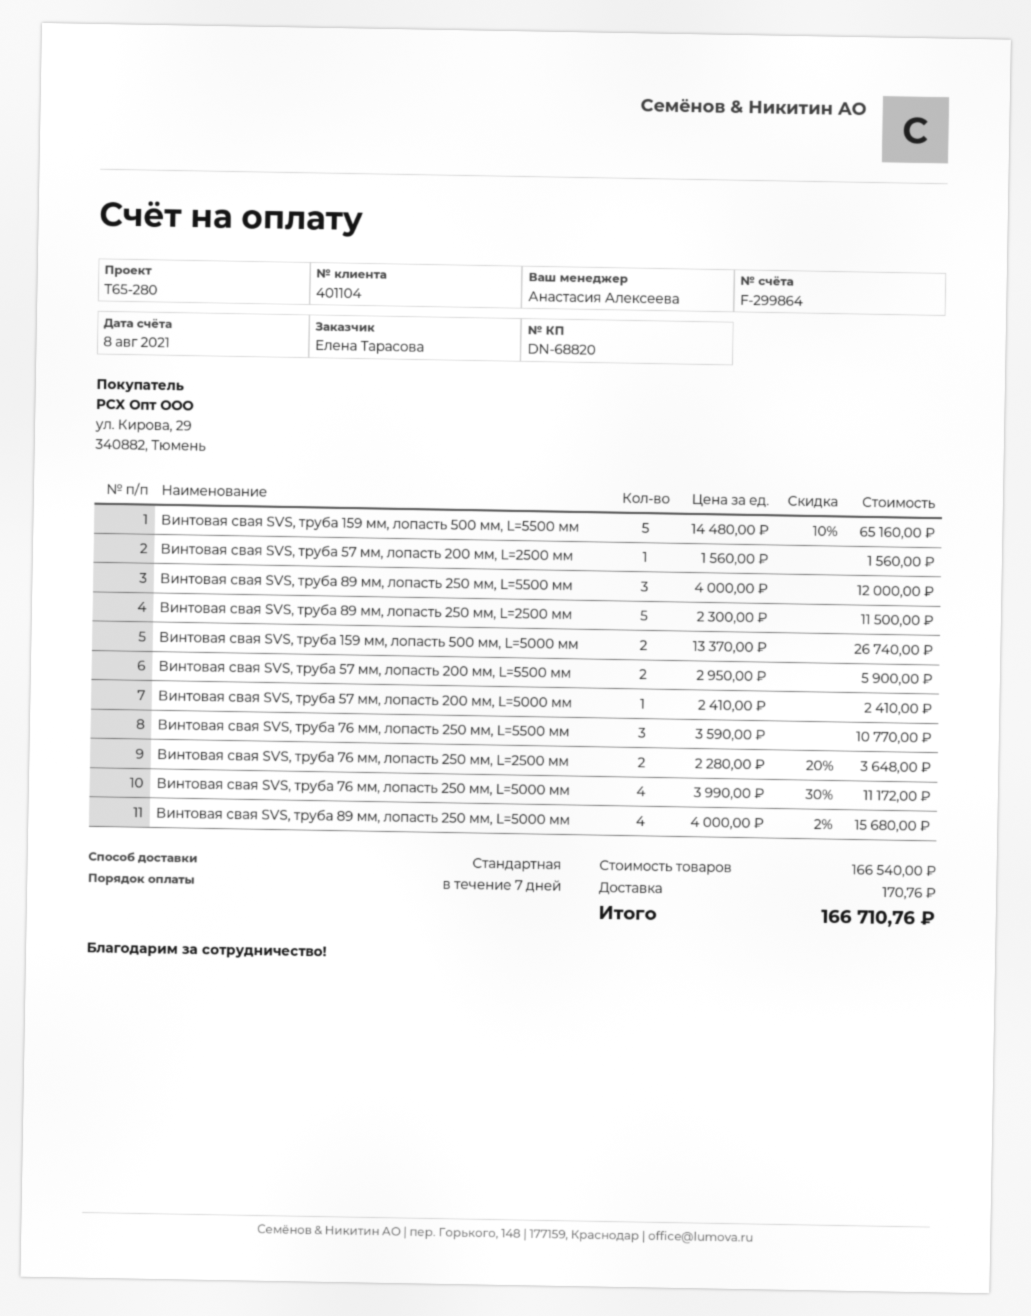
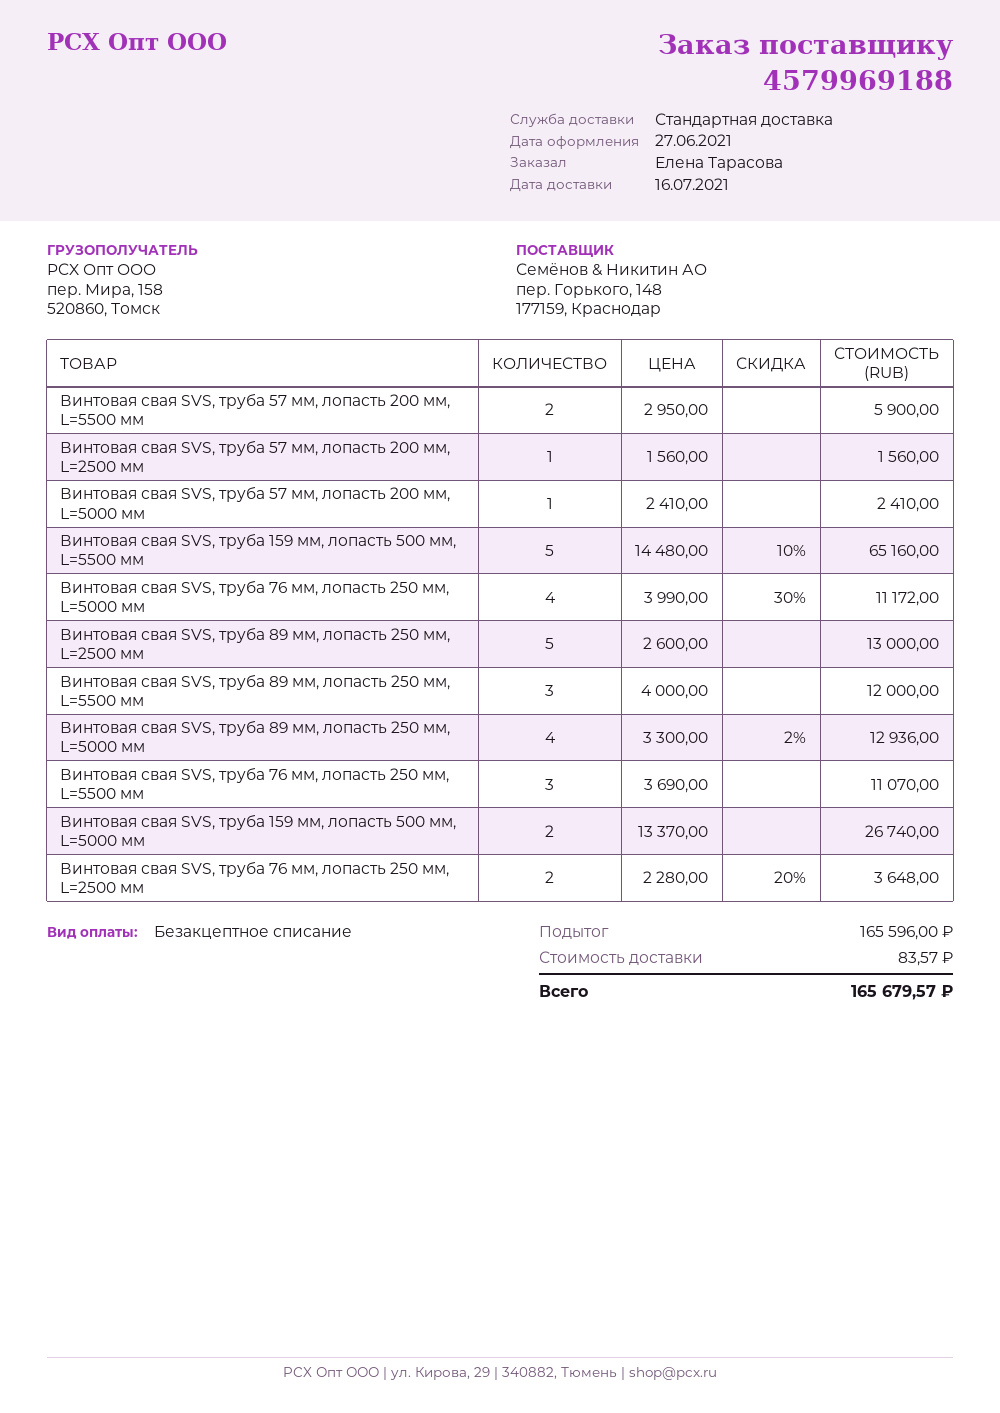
Винтовая свая SVS, труба 89 мм, лопасть 250 мм, L=2500 мм: 5 x 2300.00 = 11500.00 -> 5 x 2600.00 = 13000.00
Винтовая свая SVS, труба 76 мм, лопасть 250 мм, L=5500 мм: 3 x 3590.00 = 10770.00 -> 3 x 3690.00 = 11070.00
Винтовая свая SVS, труба 89 мм, лопасть 250 мм, L=5000 мм: 4 x 4000.00 - 2% = 15680.00 -> 4 x 3300.00 - 2% = 12936.00
subtotal: 166540.00 -> 165596.00
shipping: 170.76 -> 83.57
total: 166710.76 -> 165679.57

